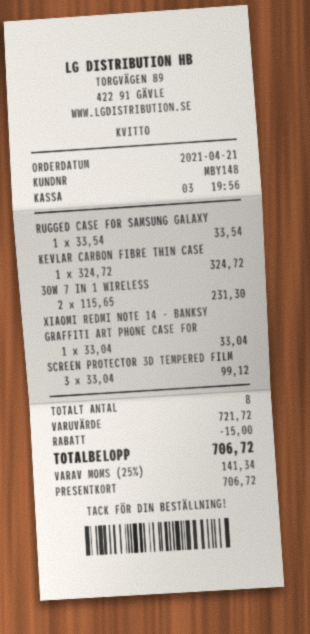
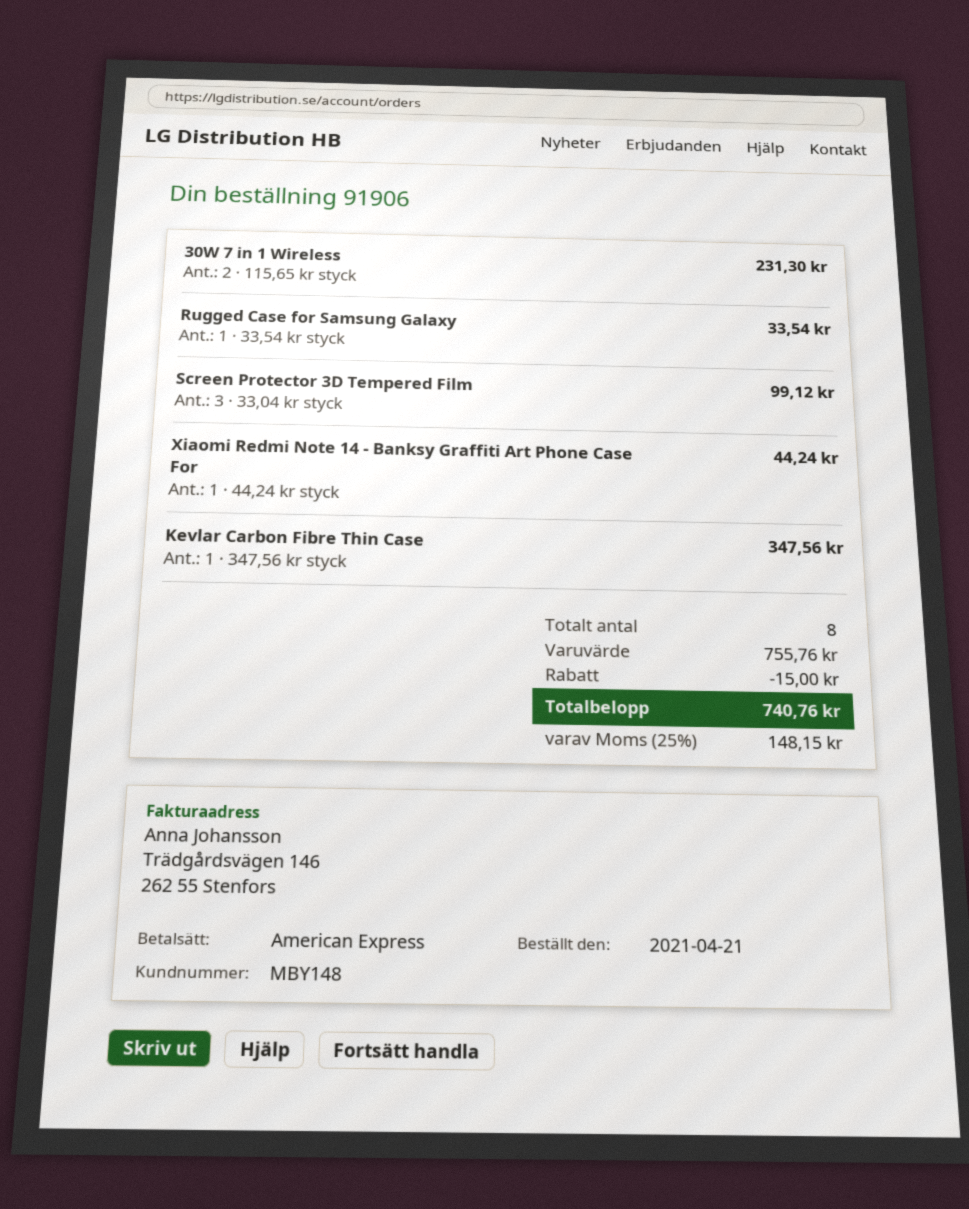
payment method: gift card -> American Express
KEVLAR CARBON FIBRE THIN CASE: 1 x 324.72 = 324.72 -> 1 x 347.56 = 347.56
XIAOMI REDMI NOTE 14 - BANKSY GRAFFITI ART PHONE CASE FOR: 1 x 33.04 = 33.04 -> 1 x 44.24 = 44.24
subtotal: 721.72 -> 755.76
tax: 25% = 141.34 -> 25% = 148.15
total: 706.72 -> 740.76

